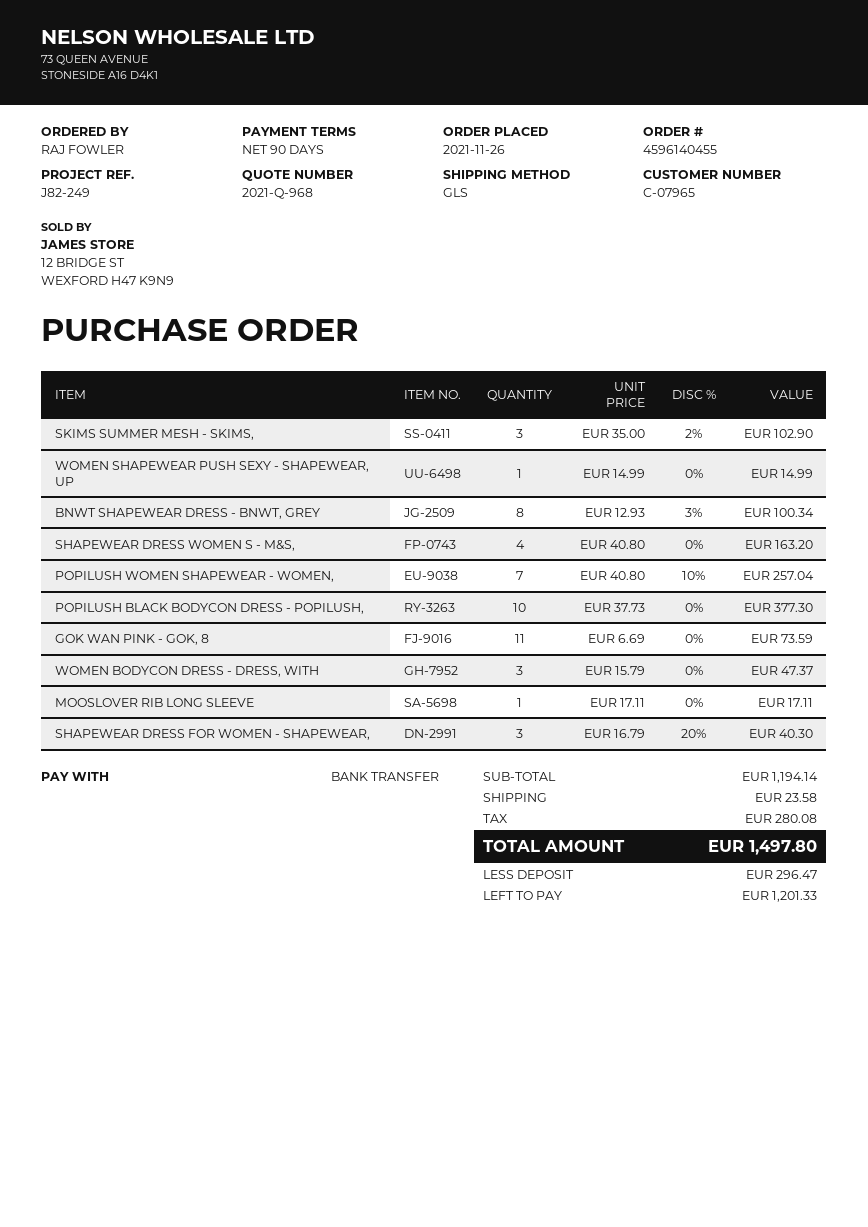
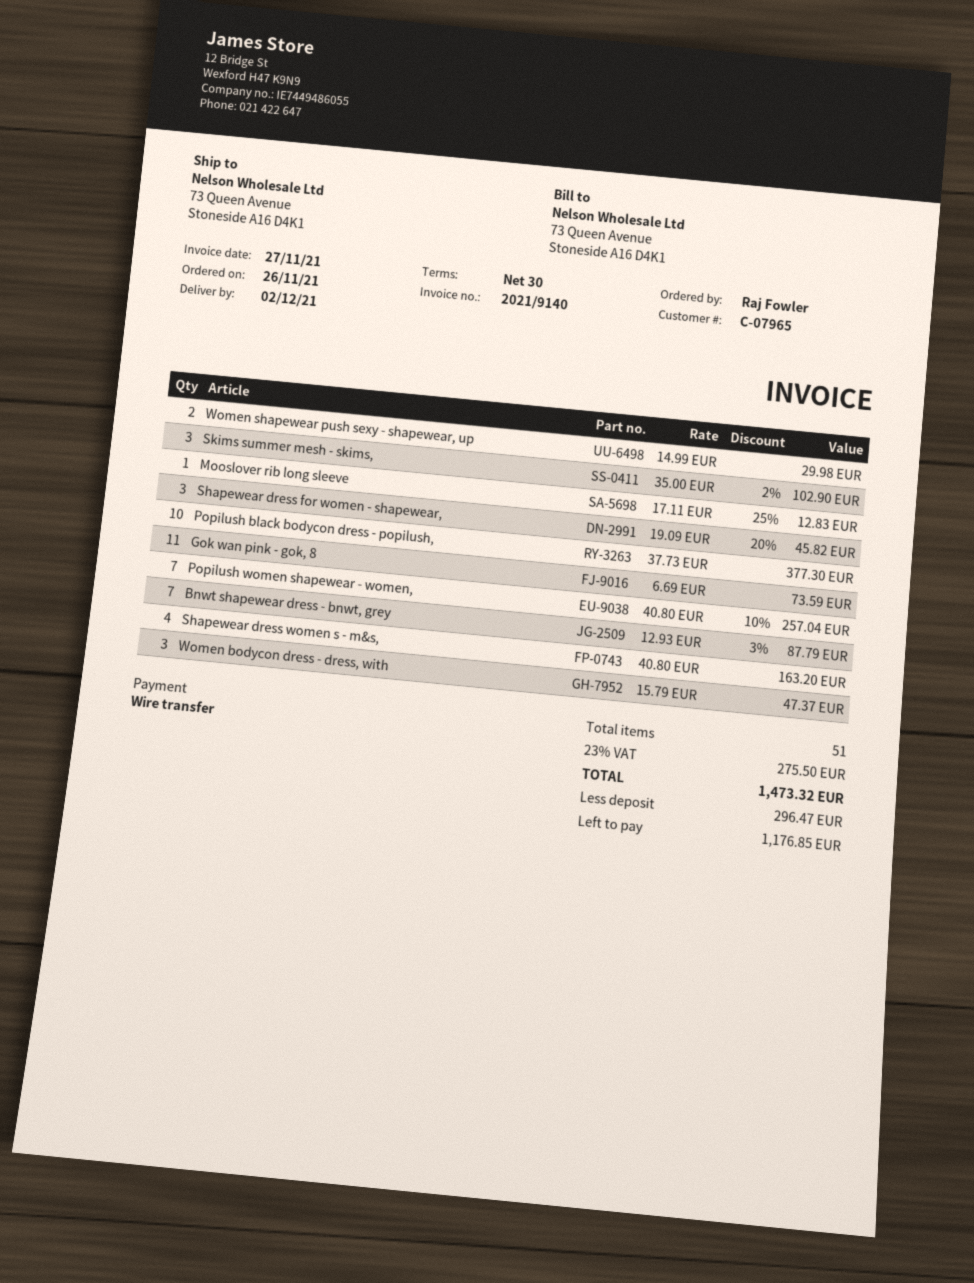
payment terms: 90 days -> 30 days
WOMEN SHAPEWEAR PUSH SEXY - SHAPEWEAR, UP: 1 x 14.99 = 14.99 -> 2 x 14.99 = 29.98
BNWT SHAPEWEAR DRESS - BNWT, GREY: 8 x 12.93 - 3% = 100.34 -> 7 x 12.93 - 3% = 87.79
MOOSLOVER RIB LONG SLEEVE: 1 x 17.11 = 17.11 -> 1 x 17.11 - 25% = 12.83
SHAPEWEAR DRESS FOR WOMEN - SHAPEWEAR,: 3 x 16.79 - 20% = 40.30 -> 3 x 19.09 - 20% = 45.82
shipping: 23.58 -> none
tax: 280.08 -> 275.50
total: 1497.80 -> 1473.32
balance: 1201.33 -> 1176.85

